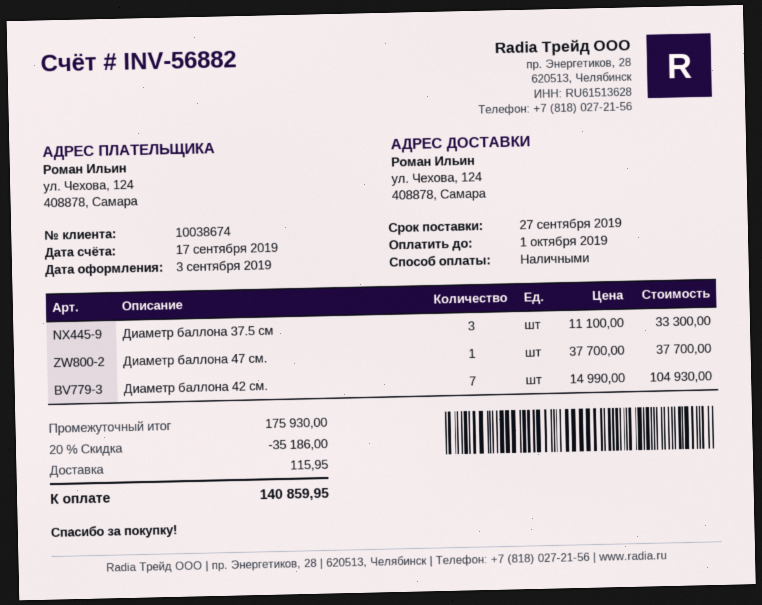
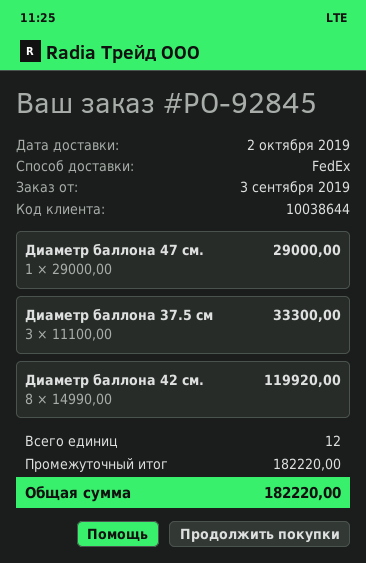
delivery date: 2019-09-27 -> 2019-10-02
customer number: 10038674 -> 10038644
Диаметр баллона 47 см.: 1 x 37700.00 = 37700.00 -> 1 x 29000.00 = 29000.00
Диаметр баллона 42 см.: 7 x 14990.00 = 104930.00 -> 8 x 14990.00 = 119920.00
subtotal: 175930.00 -> 182220.00
discount: 20% = 35186.00 -> none
shipping: 115.95 -> none
total: 140859.95 -> 182220.00

